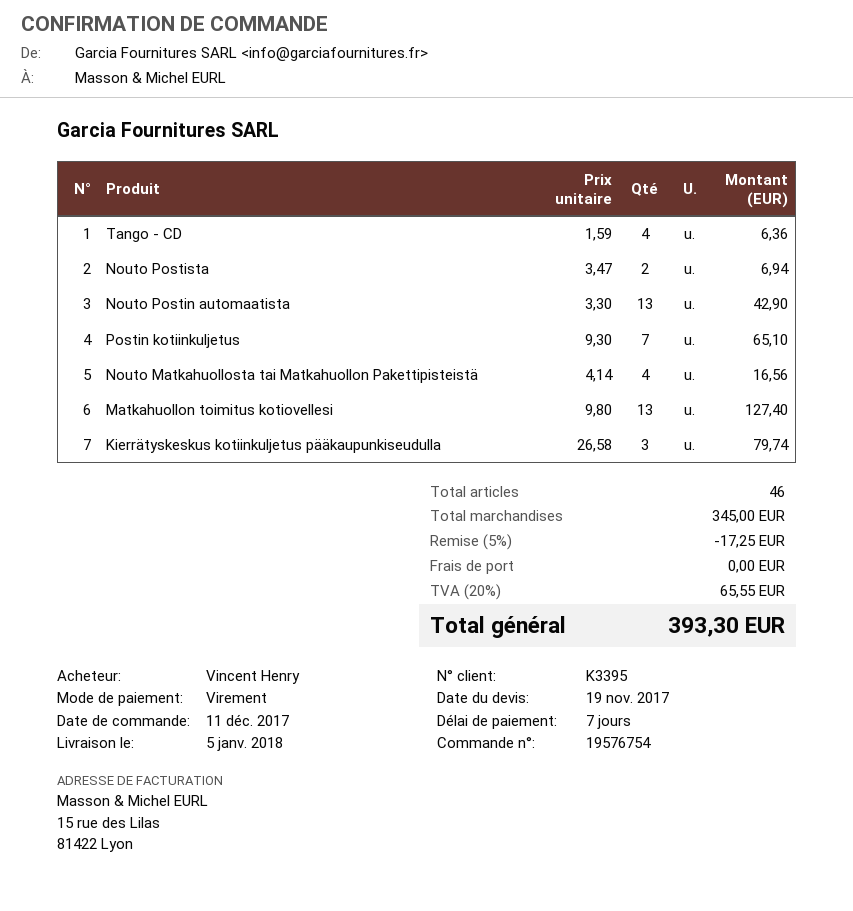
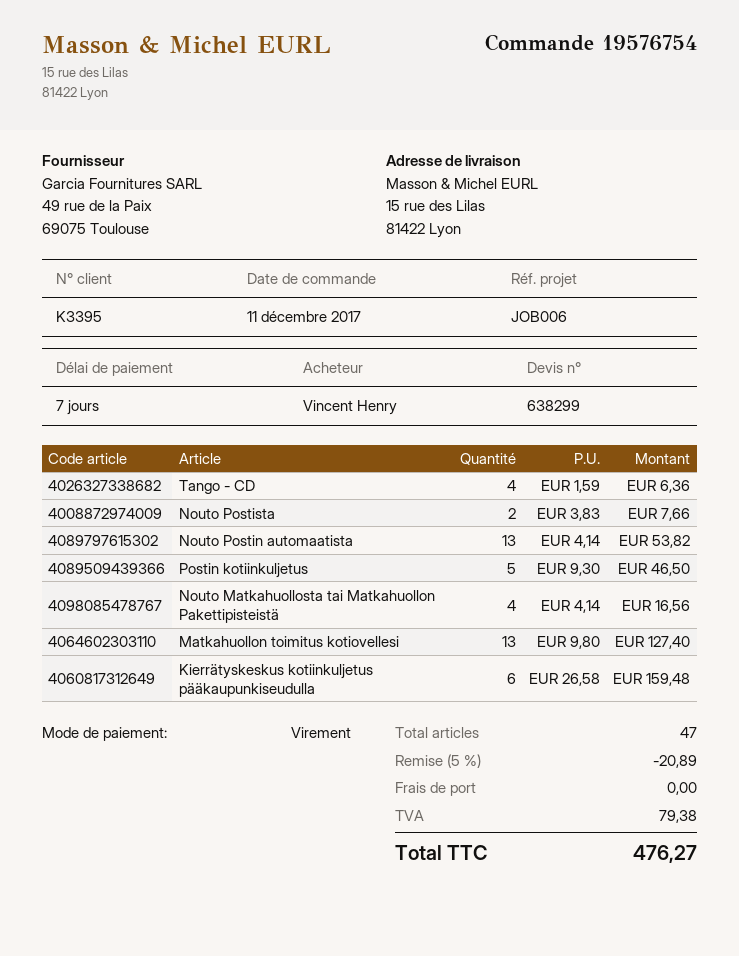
Nouto Postista: 2 x 3.47 = 6.94 -> 2 x 3.83 = 7.66
Nouto Postin automaatista: 13 x 3.30 = 42.90 -> 13 x 4.14 = 53.82
Postin kotiinkuljetus: 7 x 9.30 = 65.10 -> 5 x 9.30 = 46.50
Kierrätyskeskus kotiinkuljetus pääkaupunkiseudulla: 3 x 26.58 = 79.74 -> 6 x 26.58 = 159.48
total quantity: 46 -> 47
discount: 5% = 17.25 -> 5% = 20.89
tax: 65.55 -> 79.38
total: 393.30 -> 476.27

